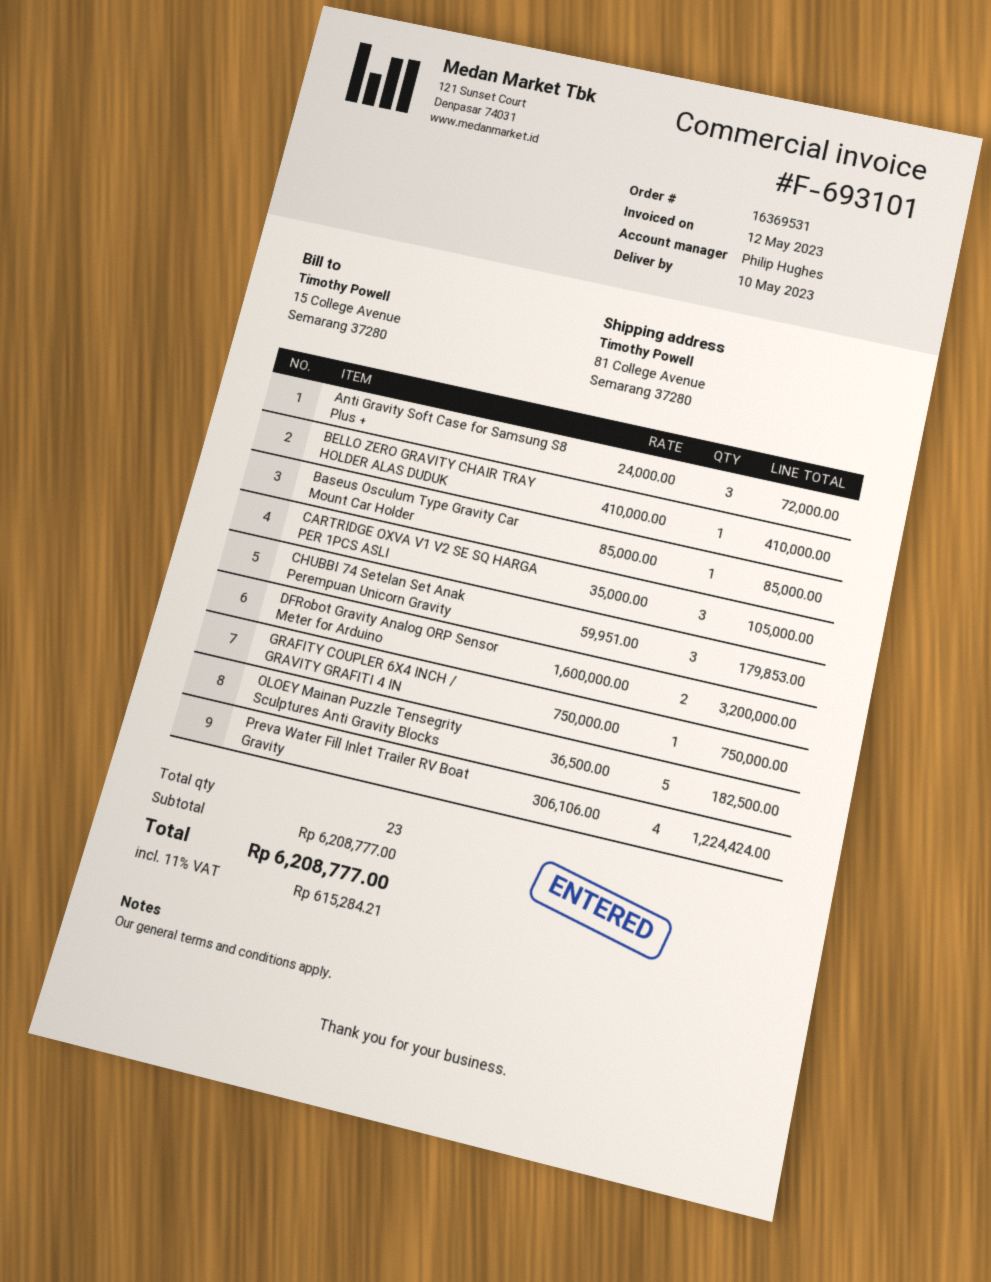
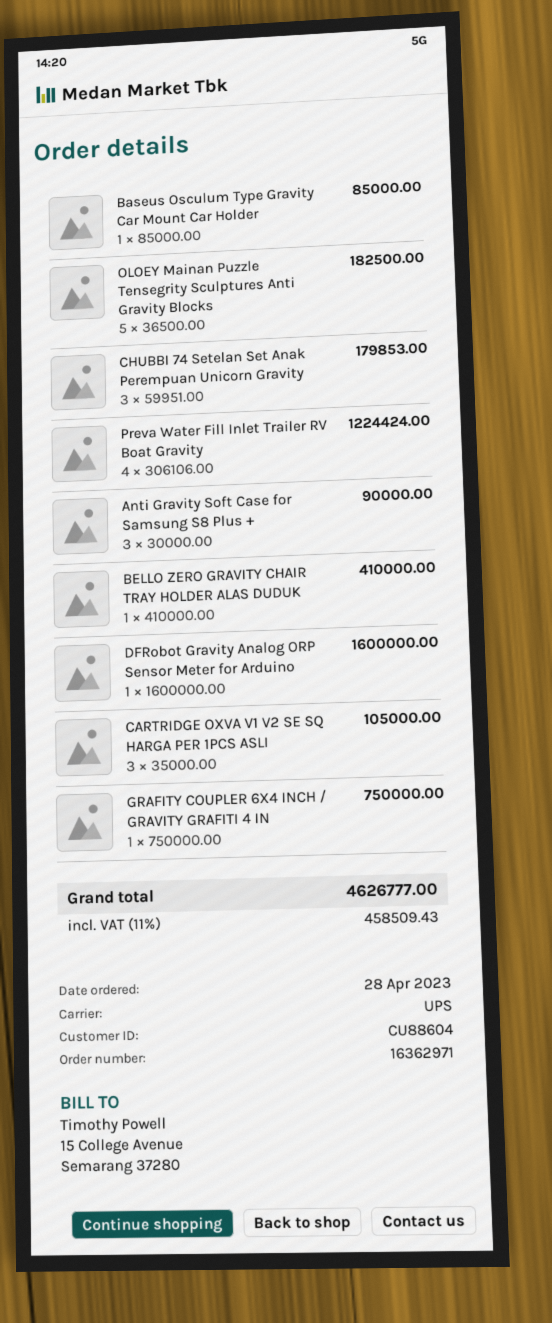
order number: 16369531 -> 16362971
Anti Gravity Soft Case for Samsung S8 Plus +: 3 x 24000.00 = 72000.00 -> 3 x 30000.00 = 90000.00
DFRobot Gravity Analog ORP Sensor Meter for Arduino: 2 x 1600000.00 = 3200000.00 -> 1 x 1600000.00 = 1600000.00
tax: 11% = 615284.21 -> 11% = 458509.43
total: 6208777.00 -> 4626777.00

